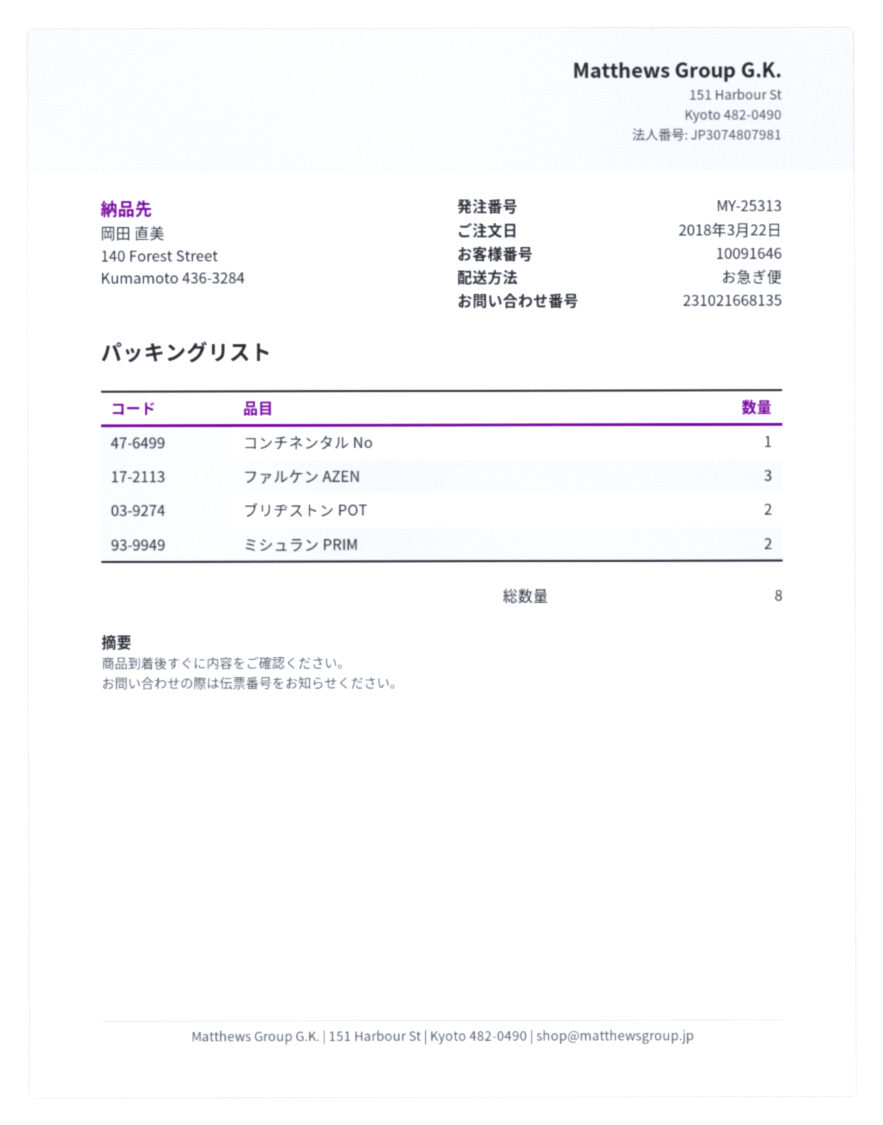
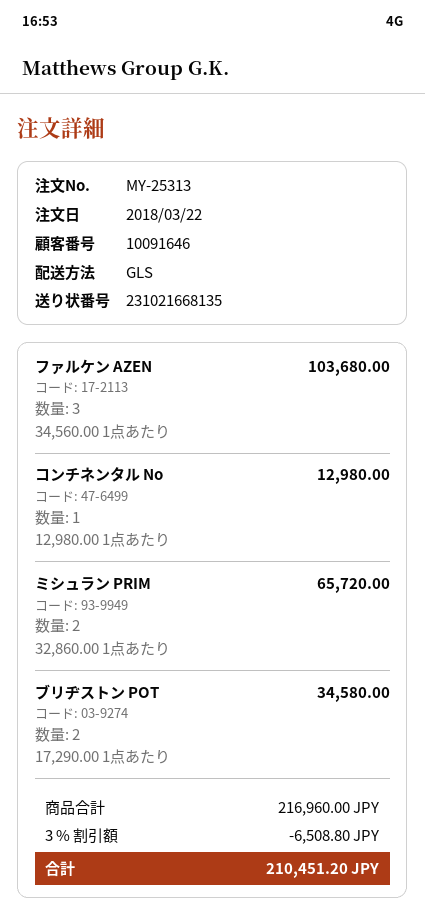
shipping method: express -> GLS

